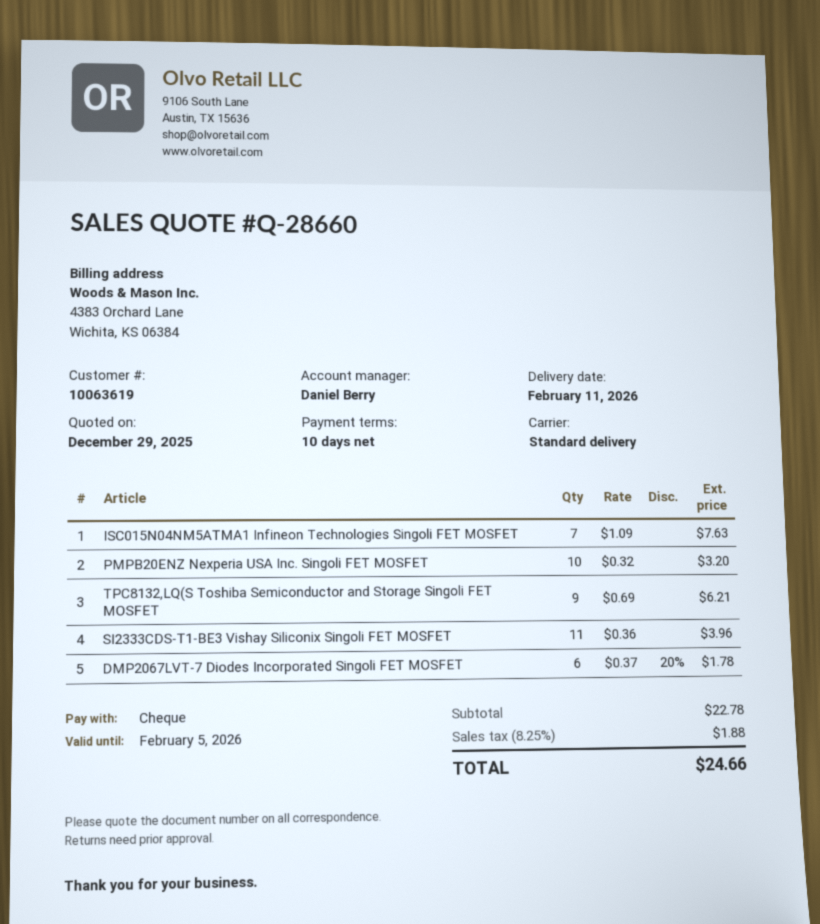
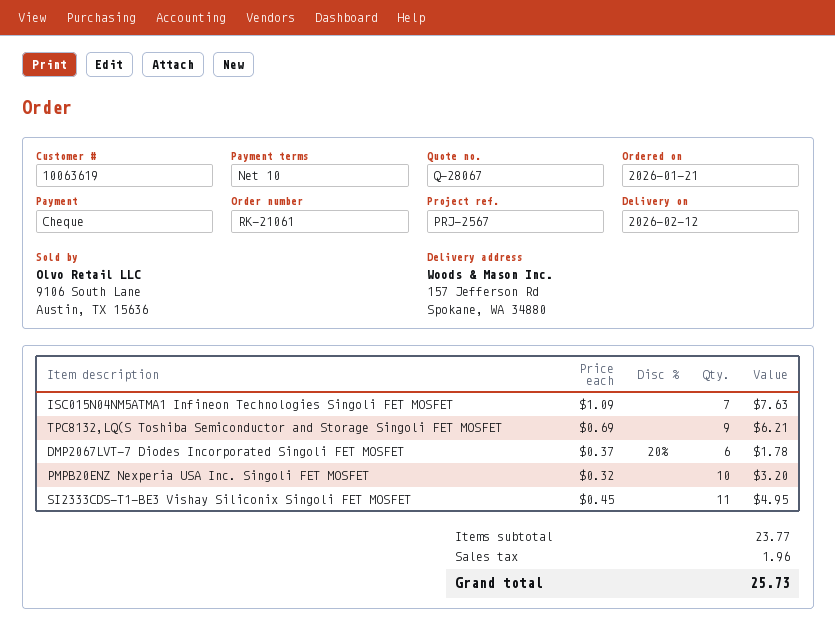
quote number: Q-28660 -> Q-28067
delivery date: 2026-02-11 -> 2026-02-12
SI2333CDS-T1-BE3 Vishay Siliconix Singoli FET MOSFET: 11 x 0.36 = 3.96 -> 11 x 0.45 = 4.95
subtotal: 22.78 -> 23.77
tax: 1.88 -> 1.96
total: 24.66 -> 25.73

